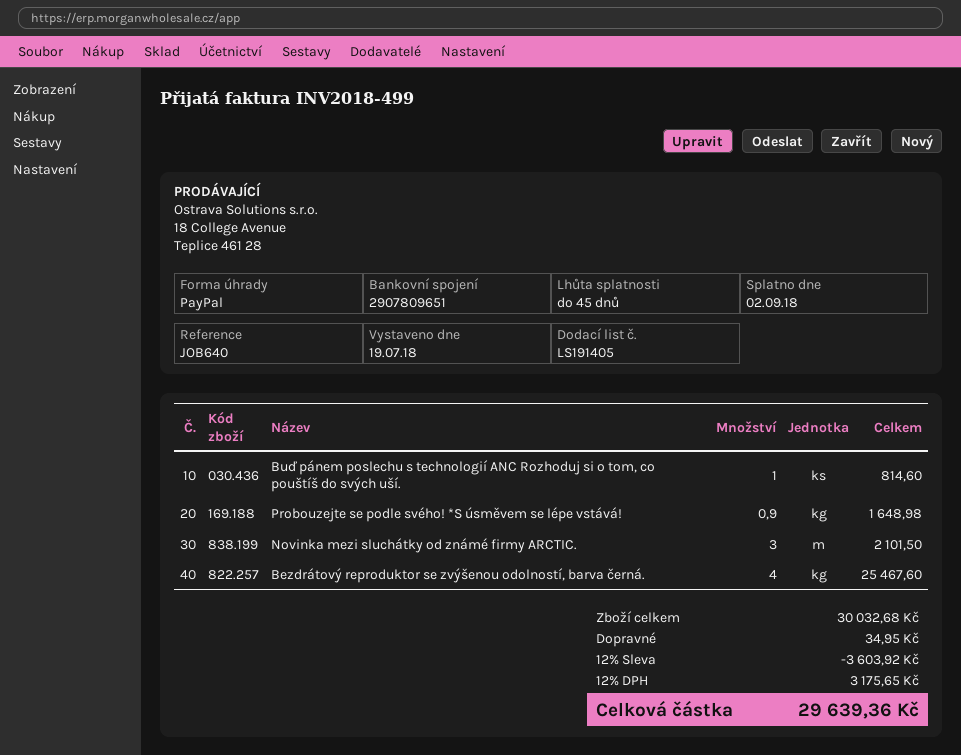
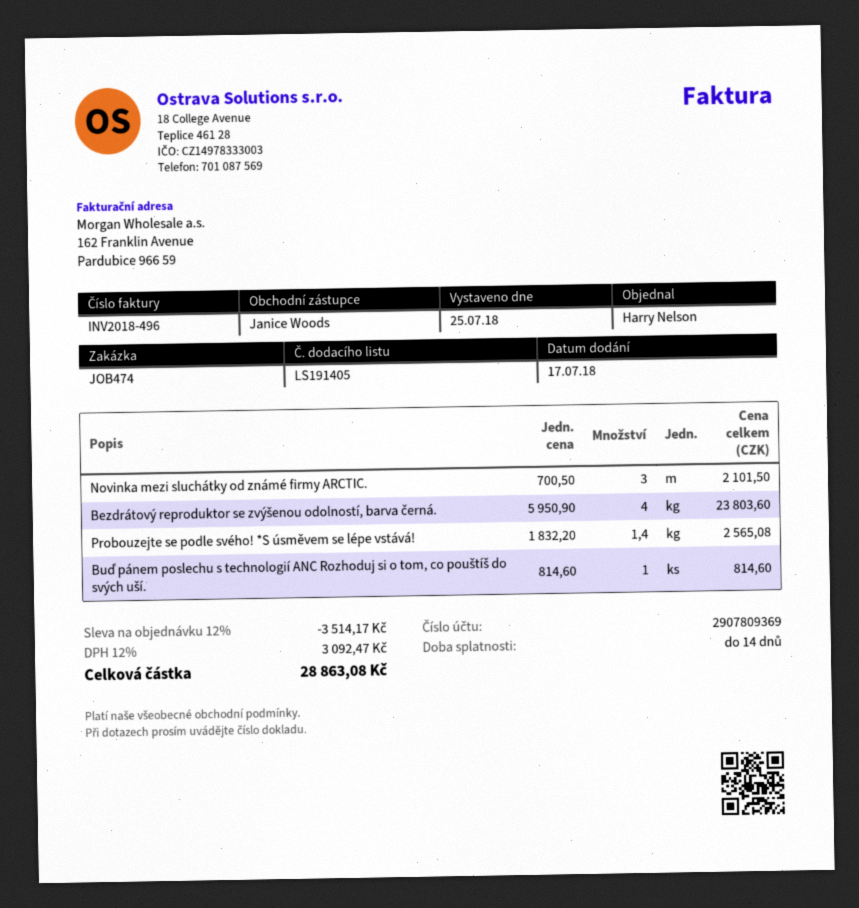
invoice number: INV2018-499 -> INV2018-496
invoice date: 2018-07-19 -> 2018-07-25
payment terms: 45 days -> 14 days
reference: JOB640 -> JOB474
bank account: 2907809651 -> 2907809369
Probouzejte se podle svého! *S úsměvem se lépe vstává!: 0.9 for 1648.98 -> 1.4 for 2565.08
Bezdrátový reproduktor se zvýšenou odolností, barva černá.: 4 for 25467.60 -> 4 for 23803.60
discount: 12% = 3603.92 -> 12% = 3514.17
shipping: 34.95 -> none
tax: 12% = 3175.65 -> 12% = 3092.47
total: 29639.36 -> 28863.08

